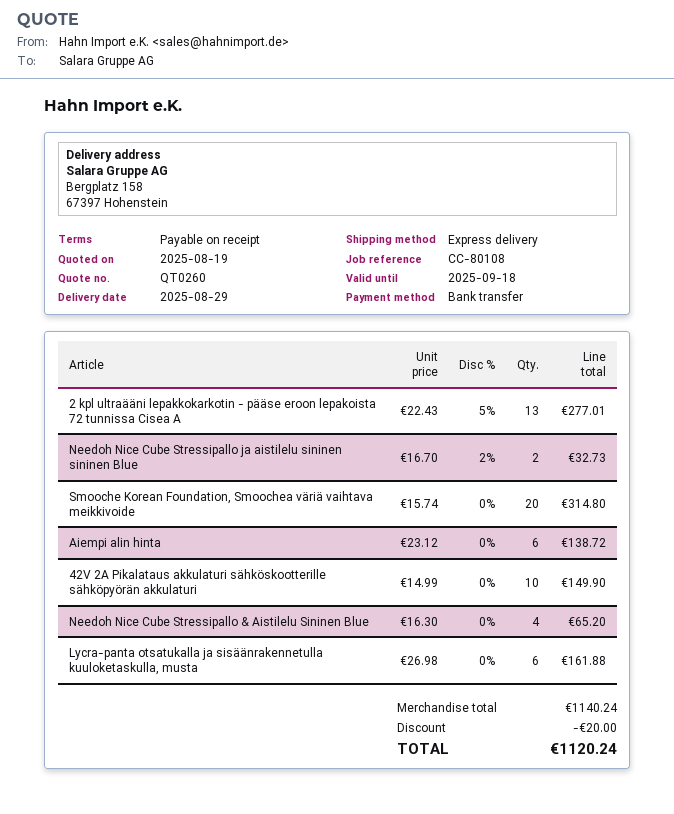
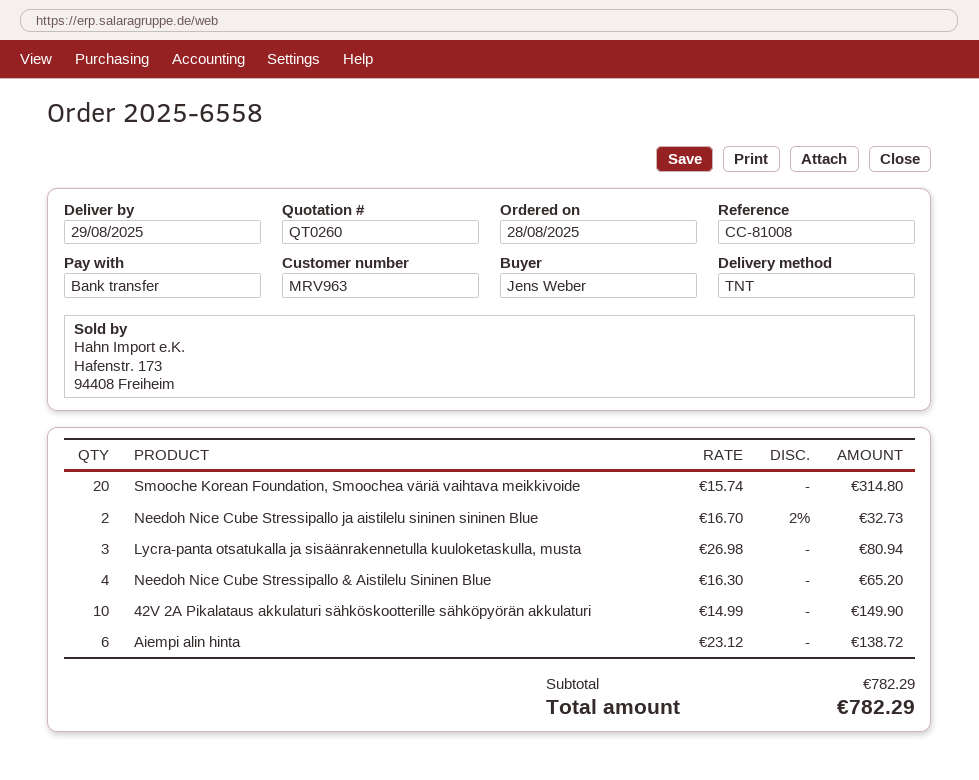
reference: CC-80108 -> CC-81008
shipping method: express -> TNT
2 kpl ultraääni lepakkokarkotin - pääse eroon lepakoista 72 tunnissa Cisea A: 13 x 22.43 - 5% = 277.01 -> none
Lycra-panta otsatukalla ja sisäänrakennetulla kuuloketaskulla, musta: 6 x 26.98 = 161.88 -> 3 x 26.98 = 80.94
subtotal: 1140.24 -> 782.29
discount: 20.00 -> none
total: 1120.24 -> 782.29

